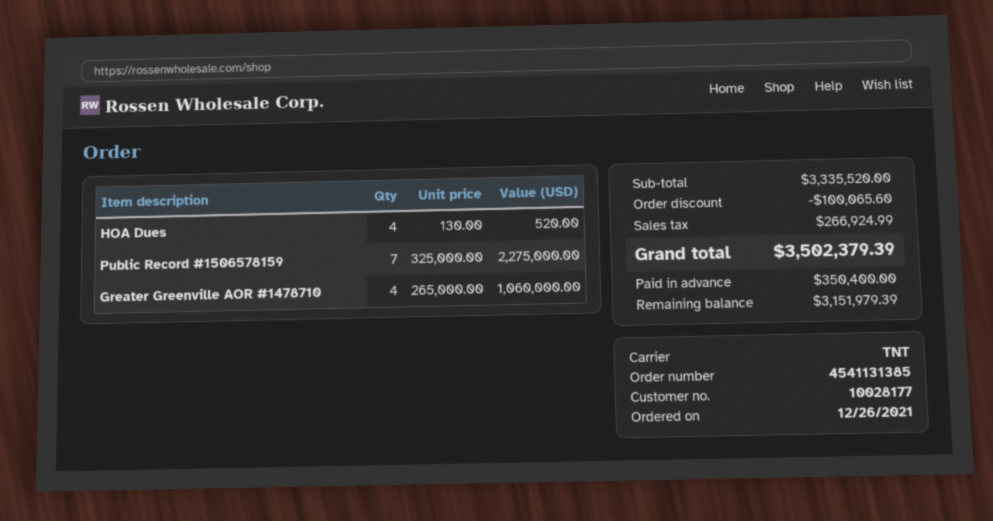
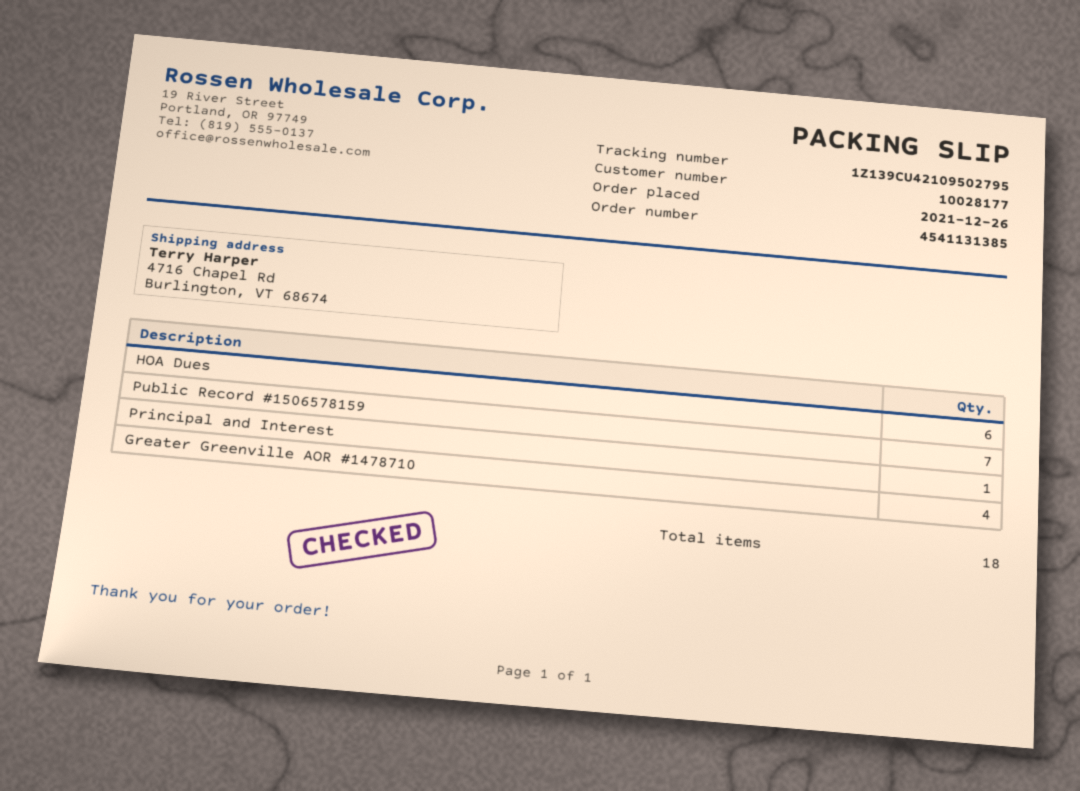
HOA Dues: 4 -> 6
Principal and Interest: none -> 1

